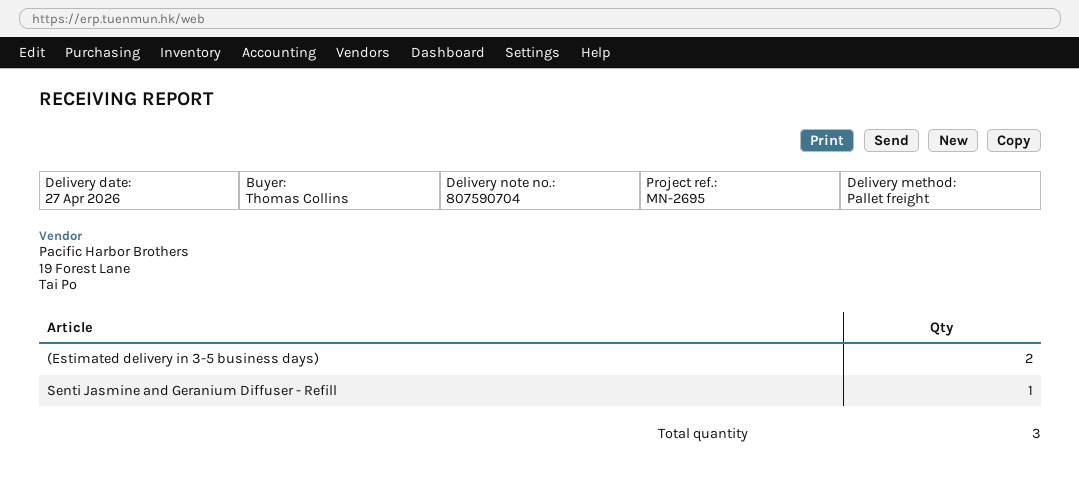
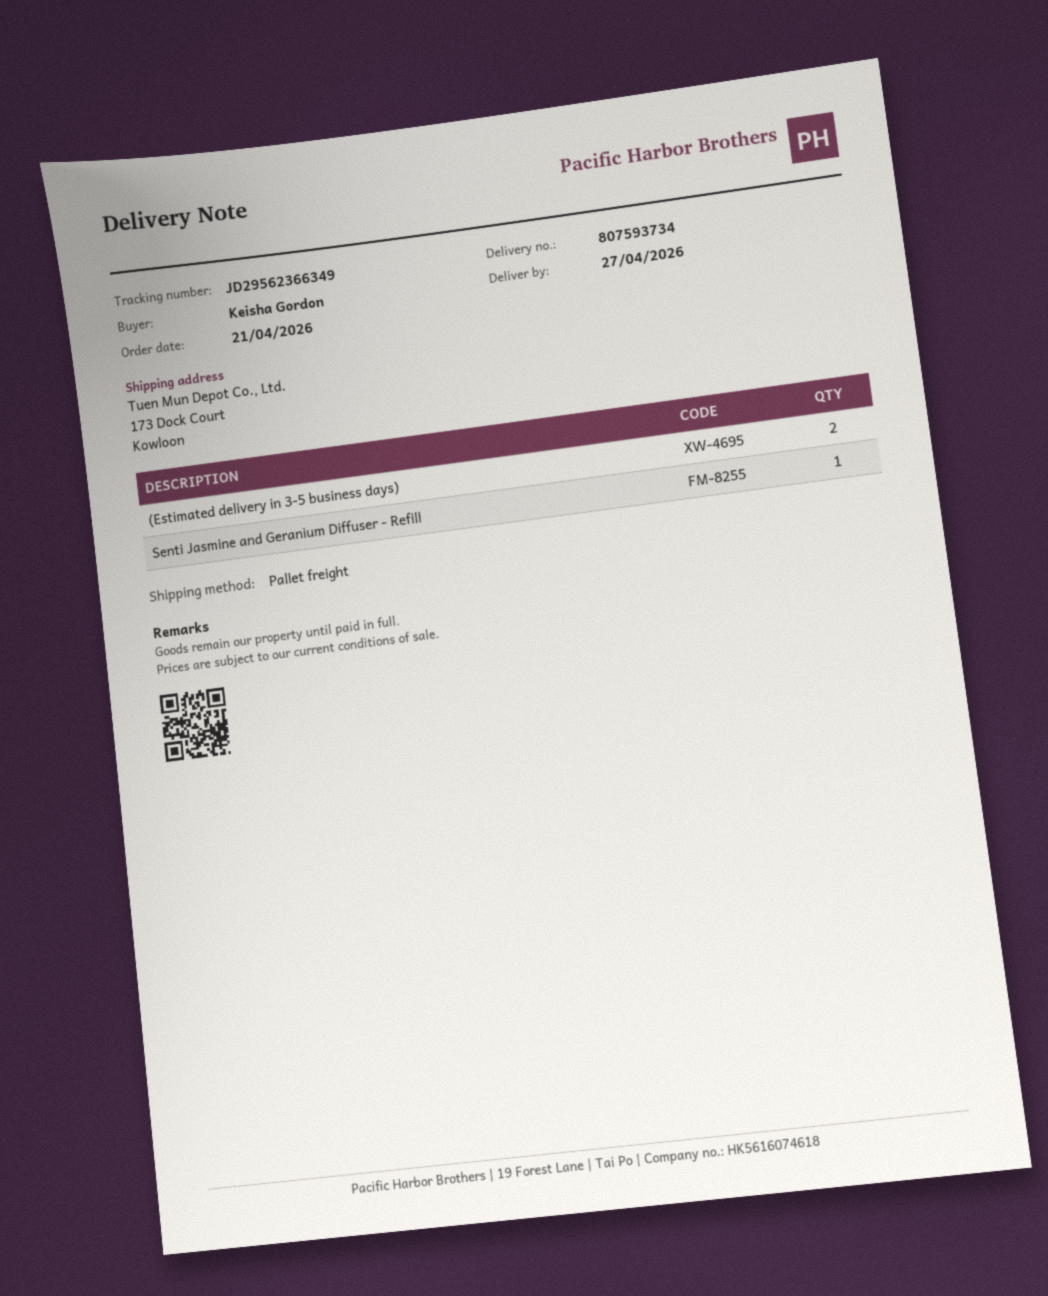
delivery note number: 807590704 -> 807593734
ordered by: Thomas Collins -> Keisha Gordon

